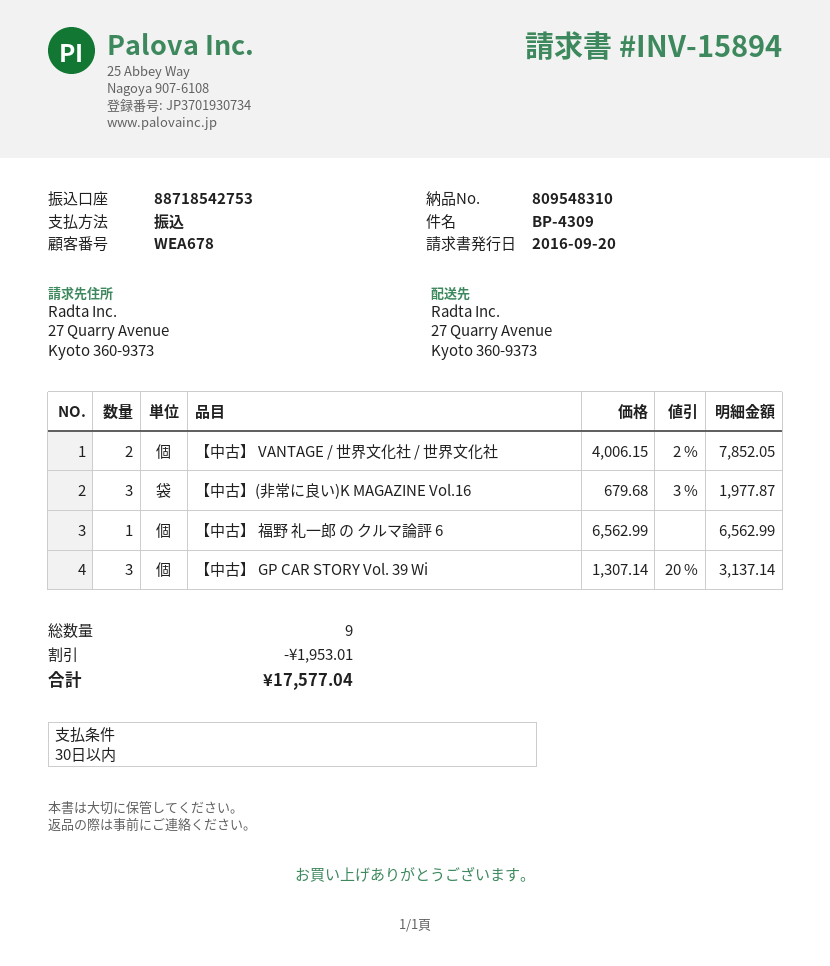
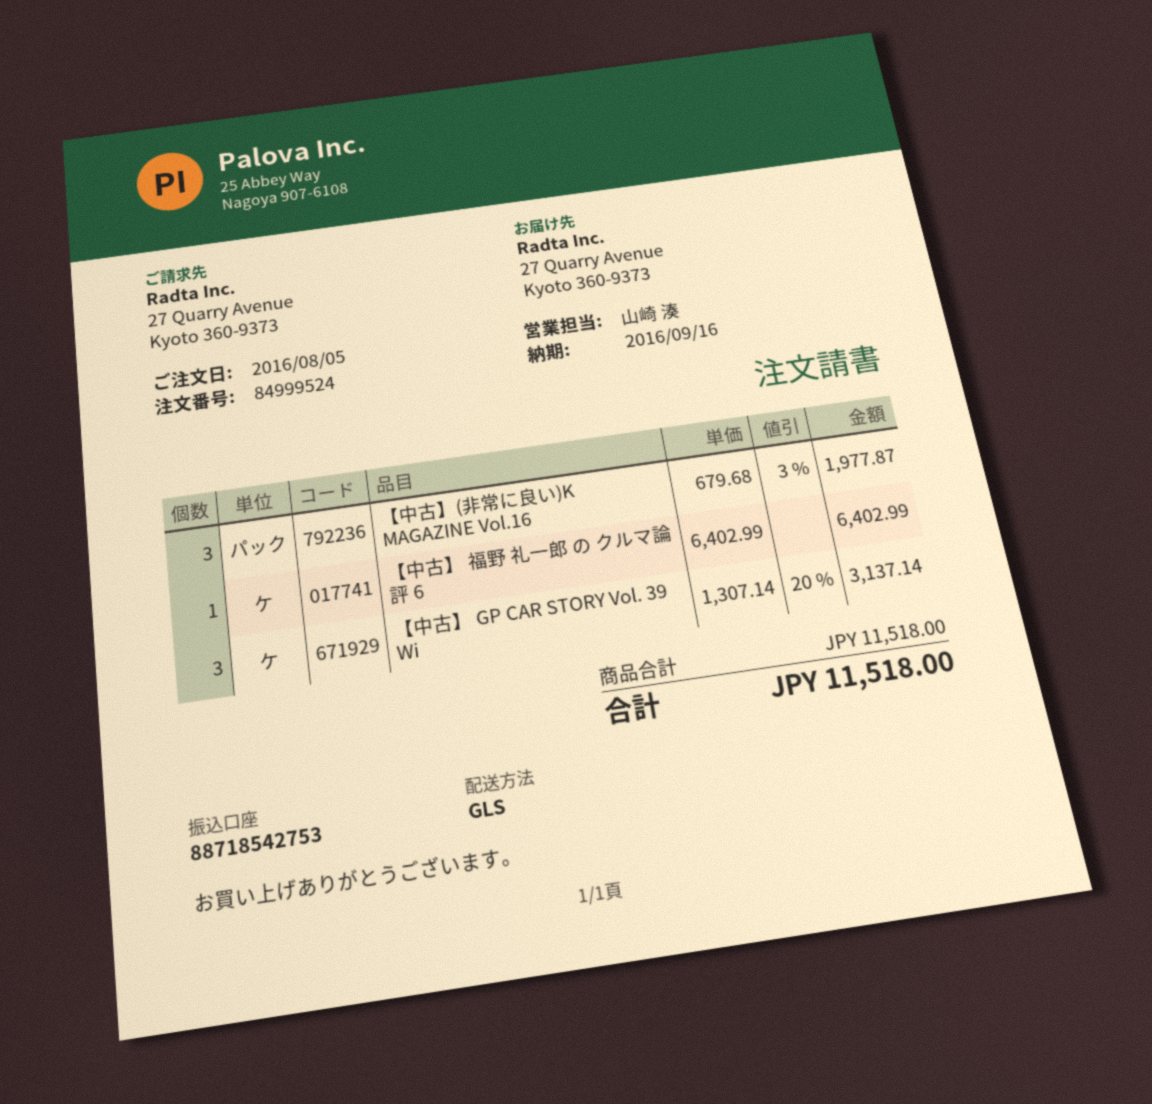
【中古】 VANTAGE / 世界文化社 / 世界文化社: 2 x 4006.15 - 2% = 7852.05 -> none
【中古】 福野 礼一郎 の クルマ論評 6: 1 x 6562.99 = 6562.99 -> 1 x 6402.99 = 6402.99
discount: 1953.01 -> none
total: 17577.04 -> 11518.00

